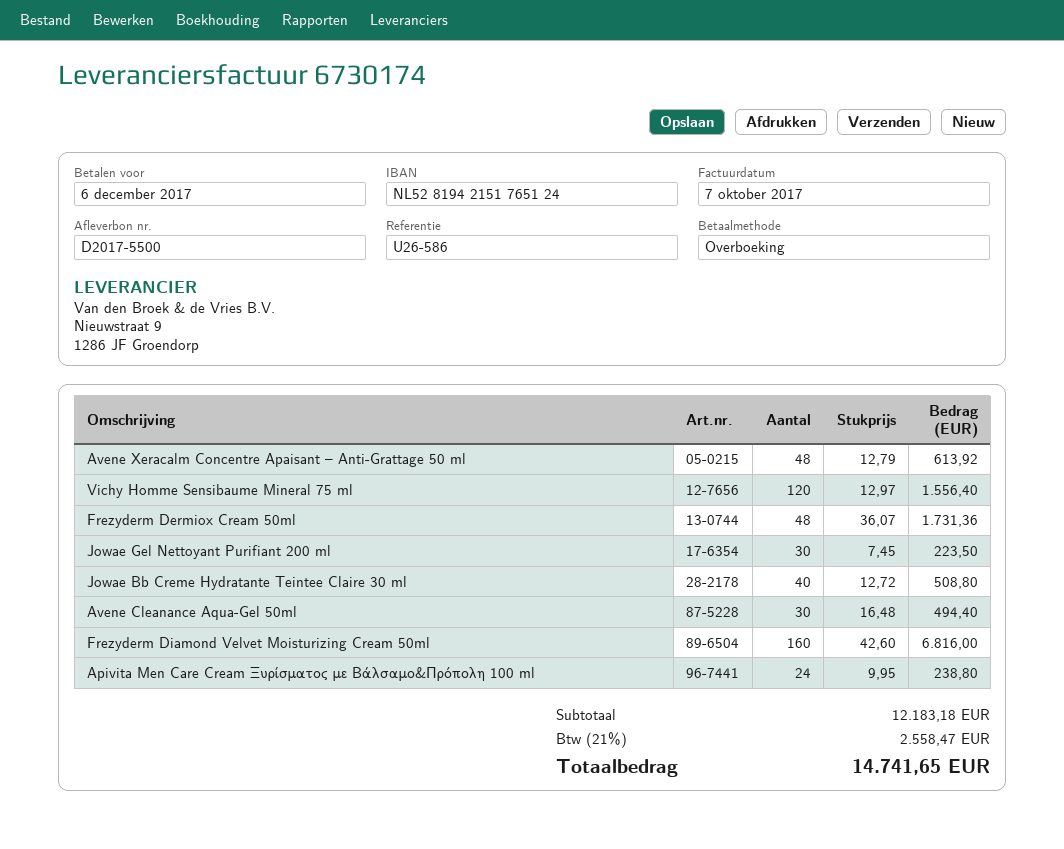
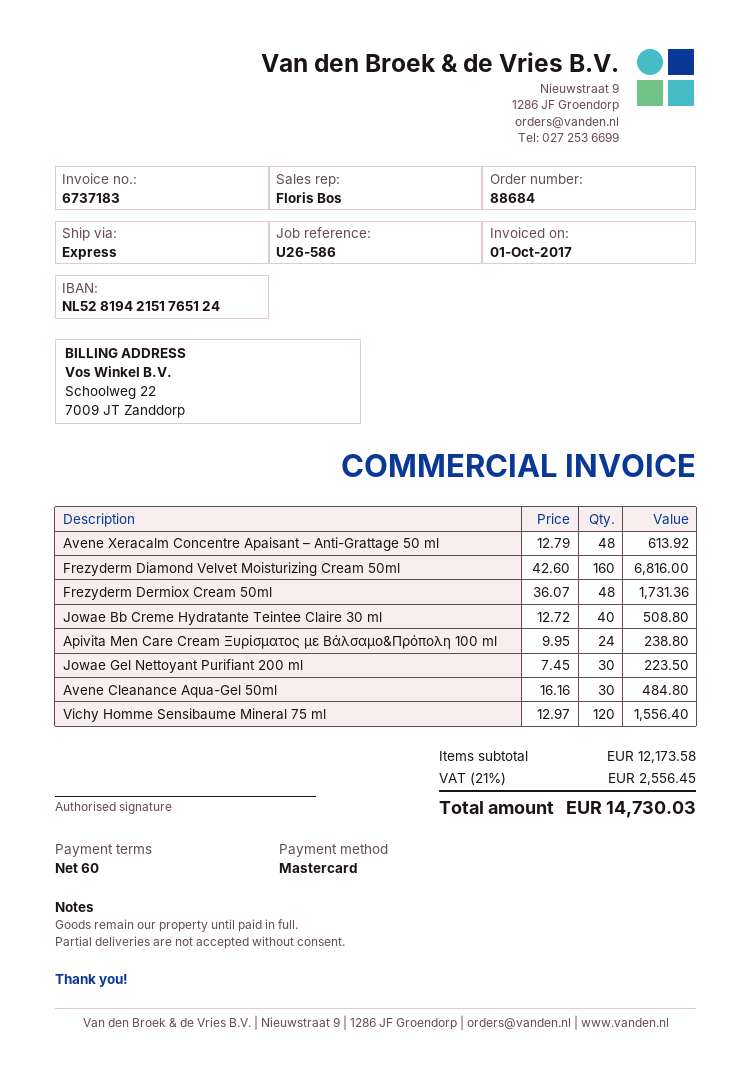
invoice number: 6730174 -> 6737183
invoice date: 2017-10-07 -> 2017-10-01
payment method: bank transfer -> Mastercard
Avene Cleanance Aqua-Gel 50ml: 30 x 16.48 = 494.40 -> 30 x 16.16 = 484.80
subtotal: 12183.18 -> 12173.58
tax: 21% = 2558.47 -> 21% = 2556.45
total: 14741.65 -> 14730.03

